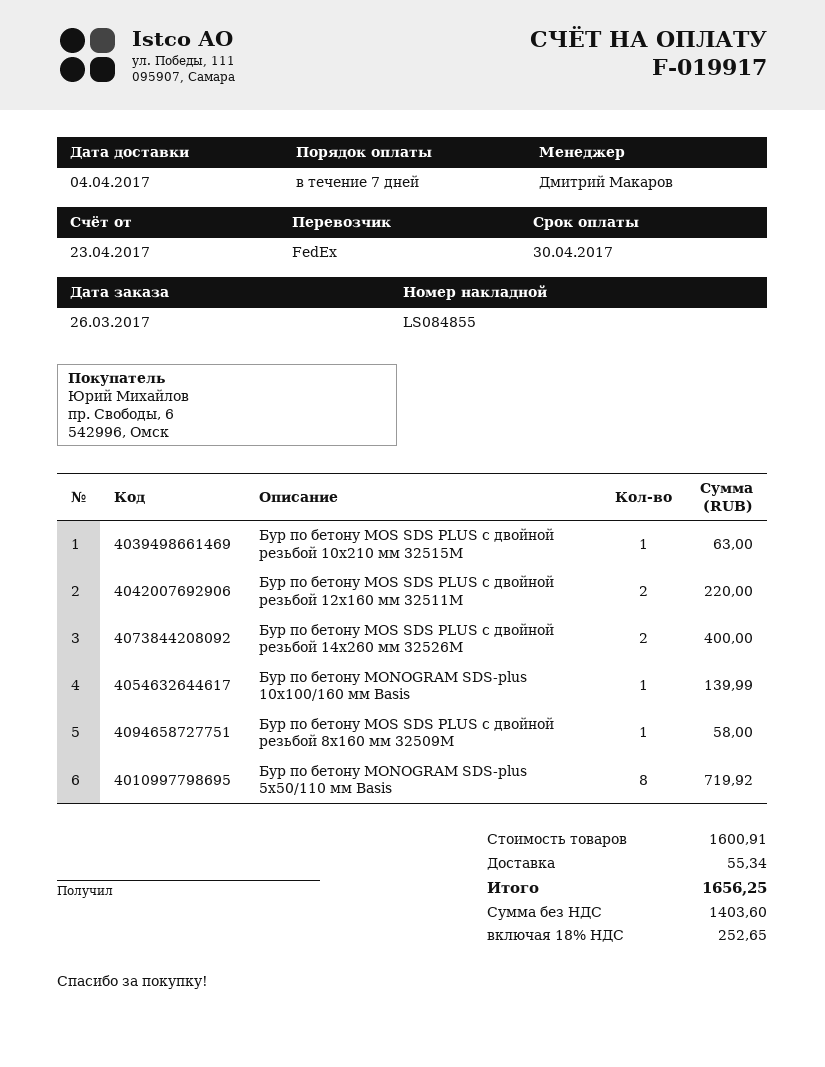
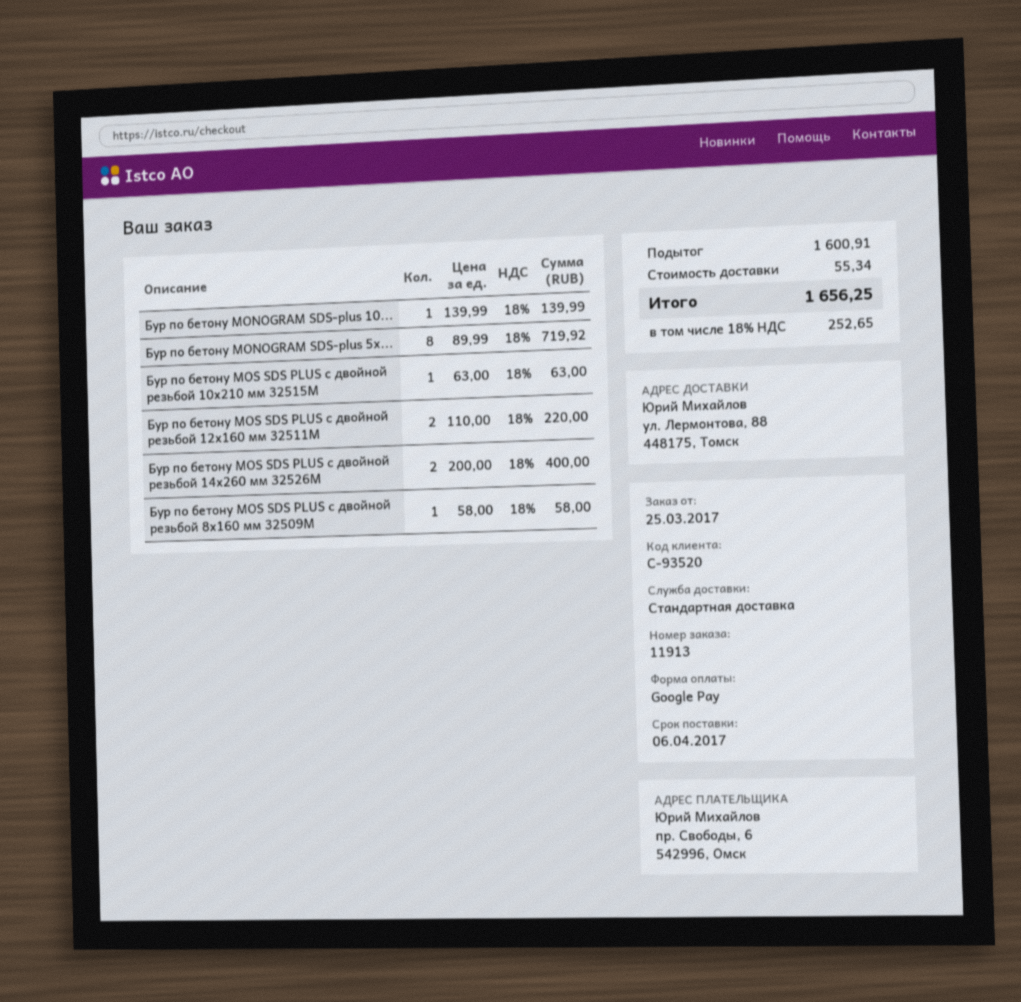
order date: 2017-03-26 -> 2017-03-25
delivery date: 2017-04-04 -> 2017-04-06
shipping method: FedEx -> standard

